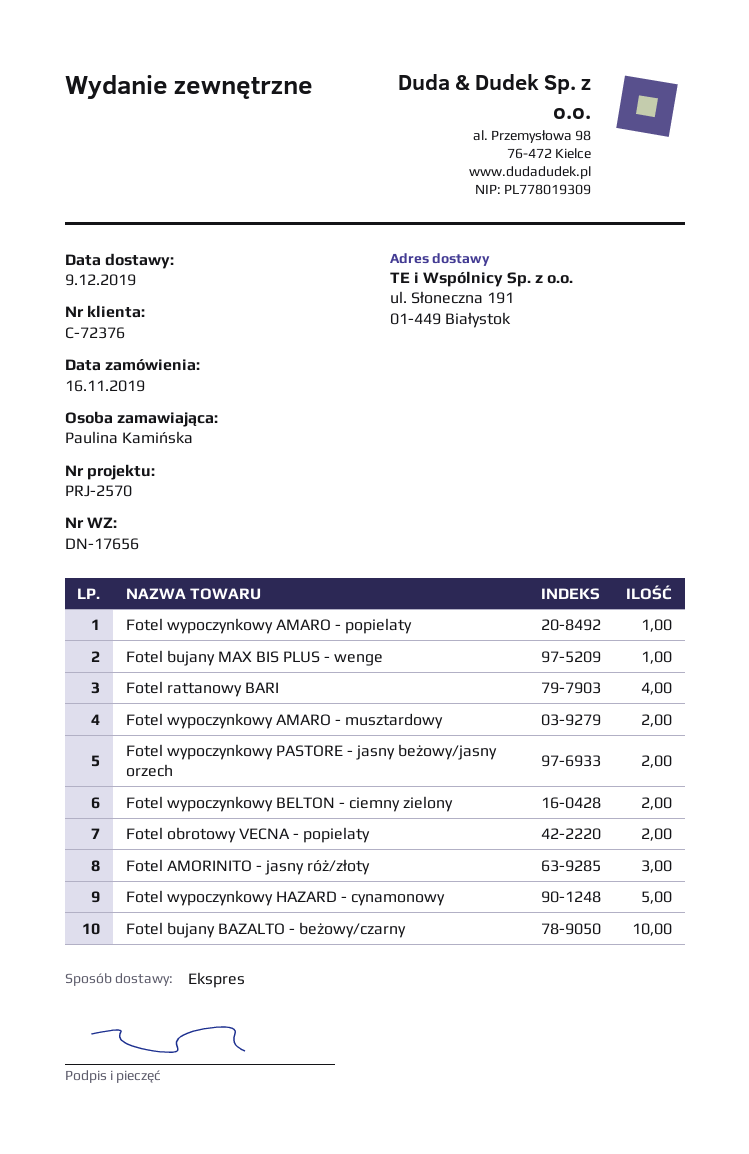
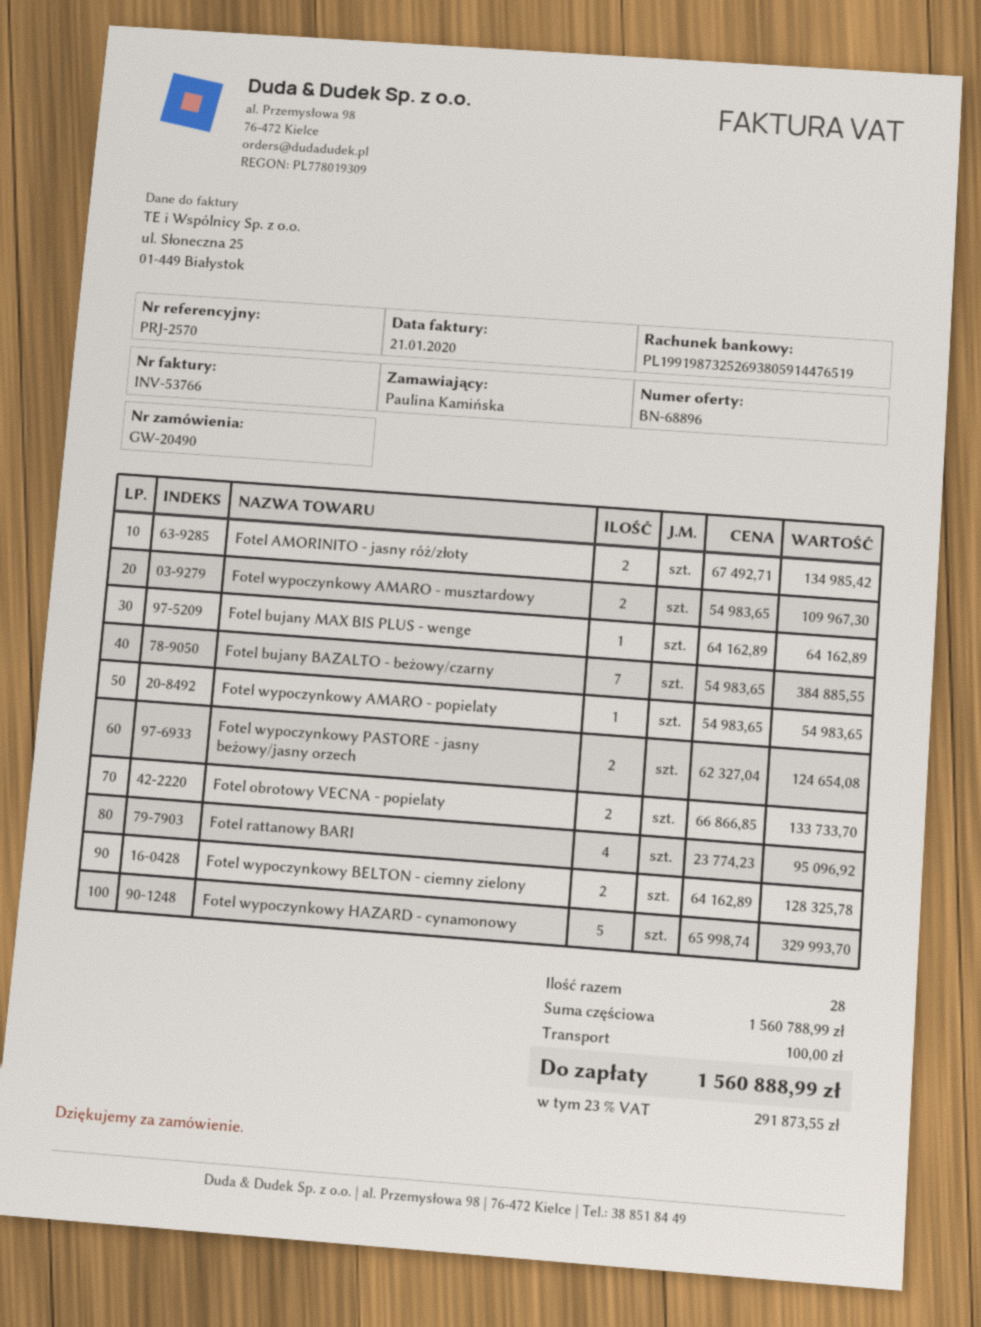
Fotel AMORINITO - jasny róż/złoty: 3 -> 2
Fotel bujany BAZALTO - beżowy/czarny: 10 -> 7

